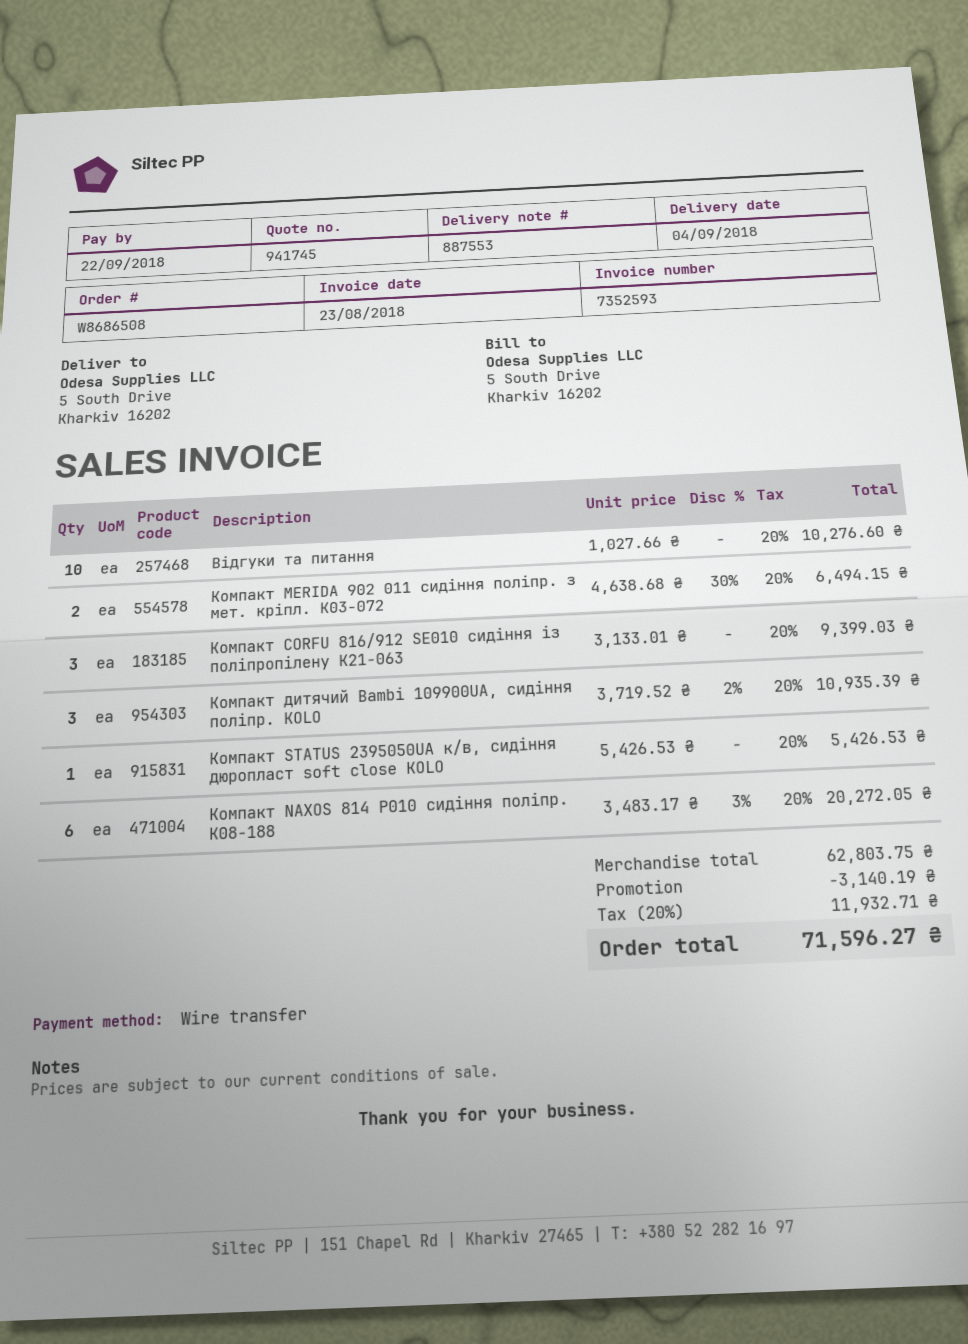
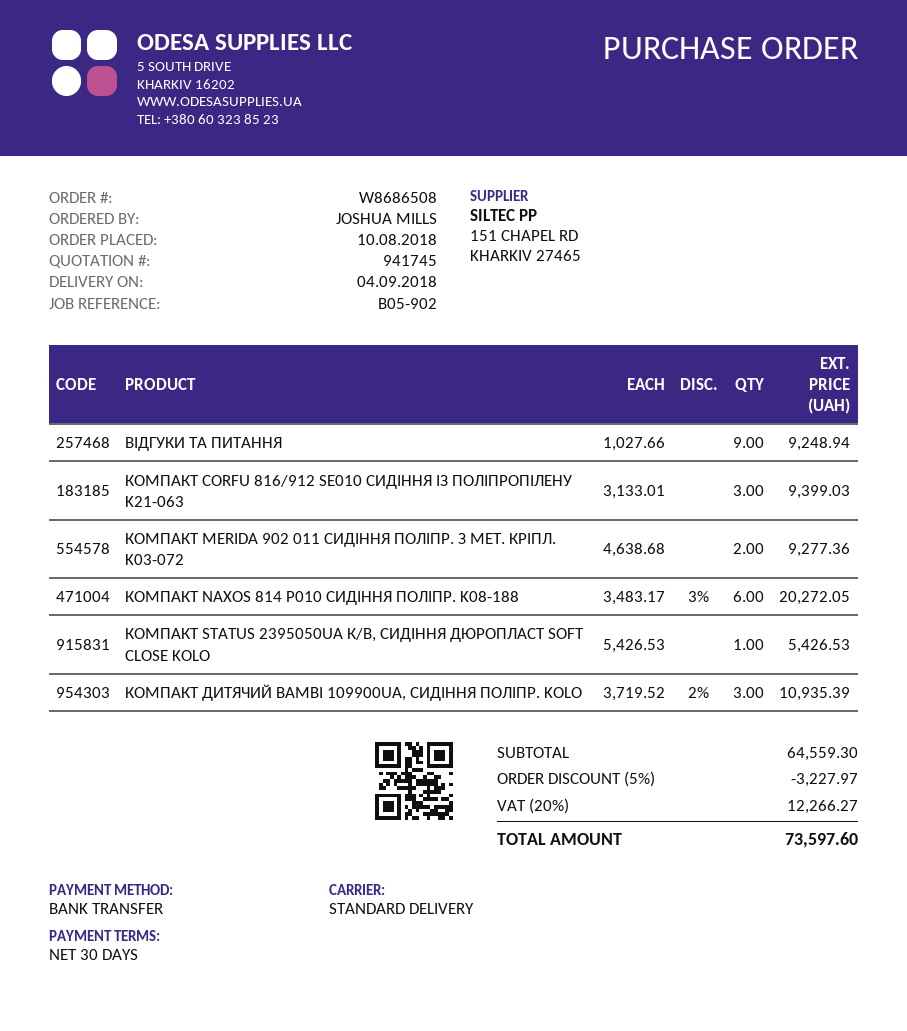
Відгуки та питання: 10 x 1027.66 = 10276.60 -> 9 x 1027.66 = 9248.94
Компакт MERIDA 902 011 сидіння поліпр. з мет. кріпл. K03-072: 2 x 4638.68 - 30% = 6494.15 -> 2 x 4638.68 = 9277.36
subtotal: 62803.75 -> 64559.30
discount: 3140.19 -> 3227.97
tax: 20% = 11932.71 -> 20% = 12266.27
total: 71596.27 -> 73597.60

